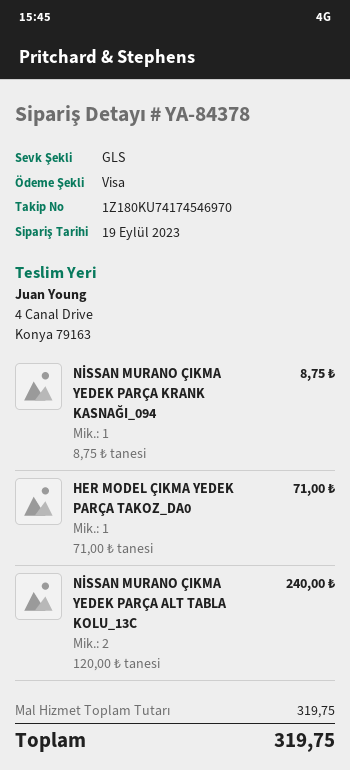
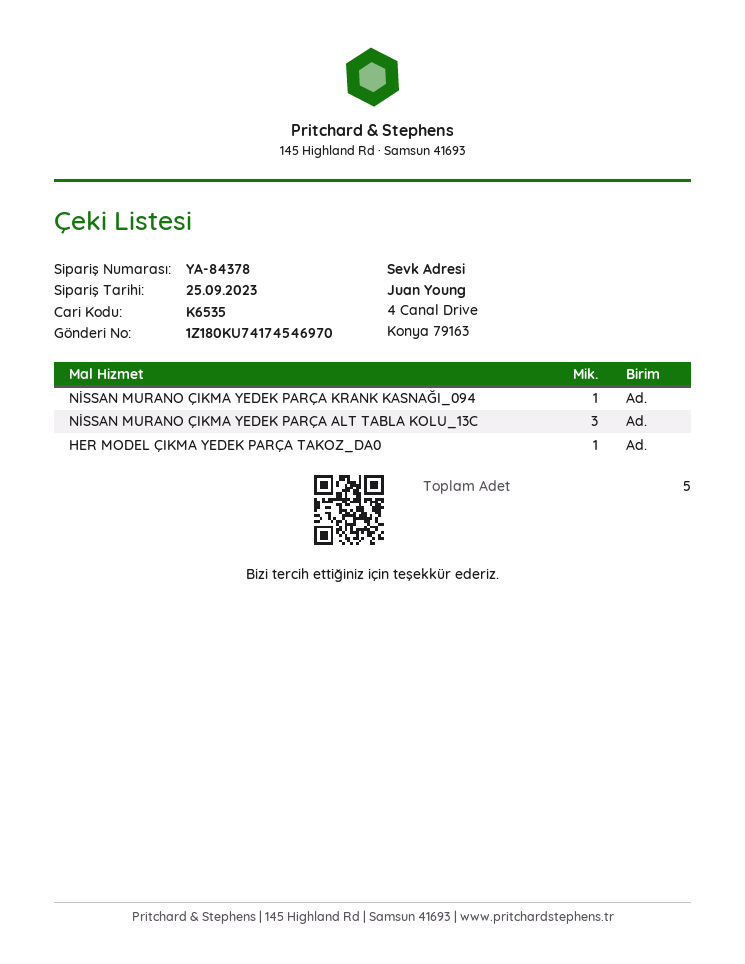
order date: 2023-09-19 -> 2023-09-25
NİSSAN MURANO ÇIKMA YEDEK PARÇA ALT TABLA KOLU_13C: 2 -> 3

